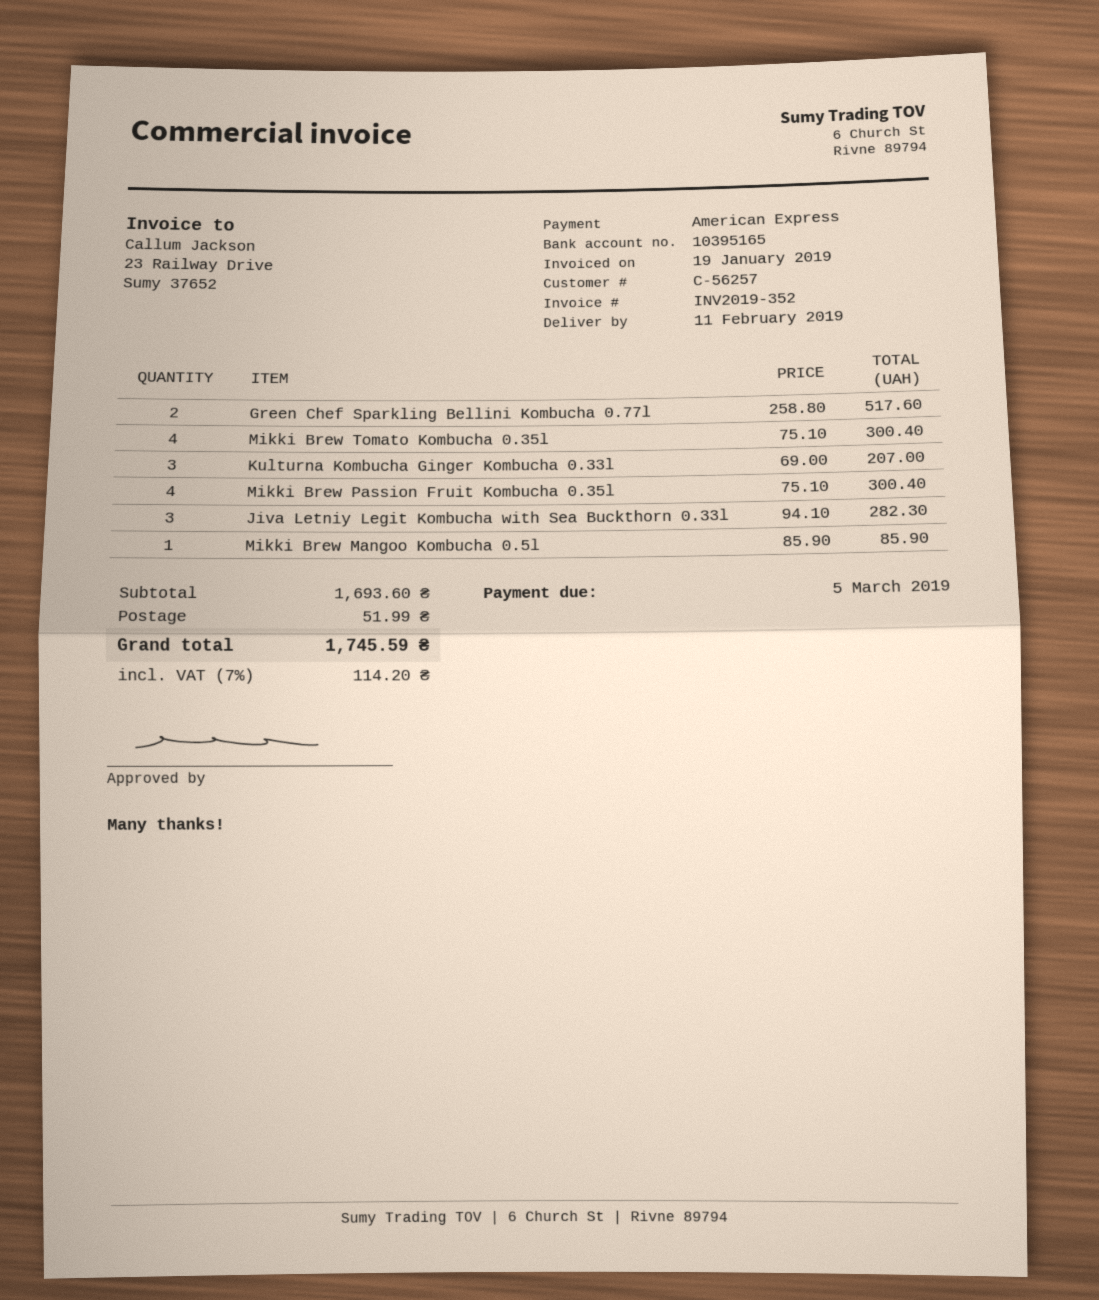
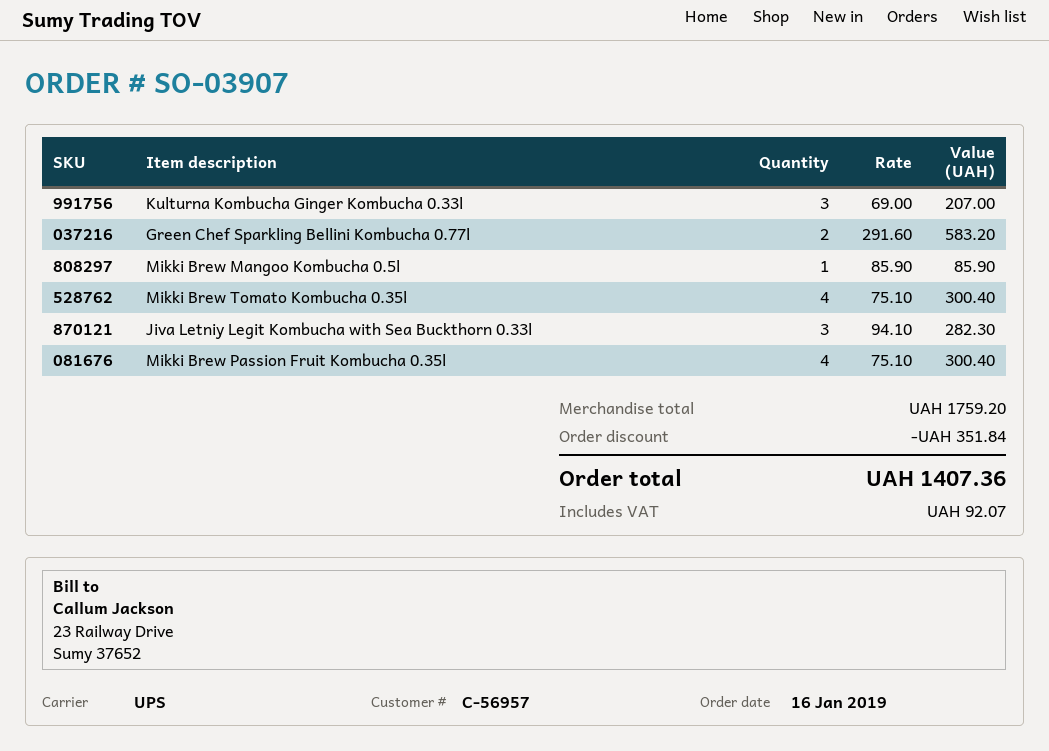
customer number: C-56257 -> C-56957
Green Chef Sparkling Bellini Kombucha 0.77l: 2 x 258.80 = 517.60 -> 2 x 291.60 = 583.20
subtotal: 1693.60 -> 1759.20
discount: none -> 351.84
shipping: 51.99 -> none
tax: 114.20 -> 92.07
total: 1745.59 -> 1407.36

